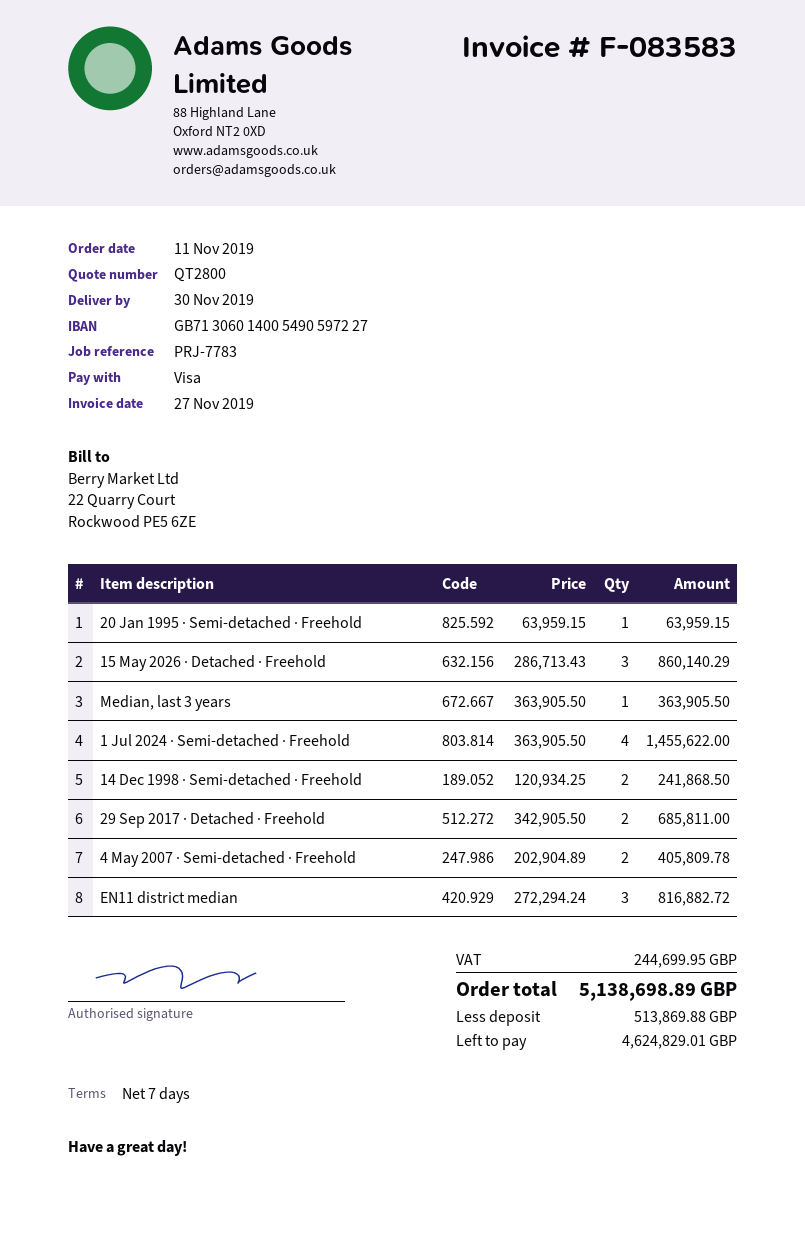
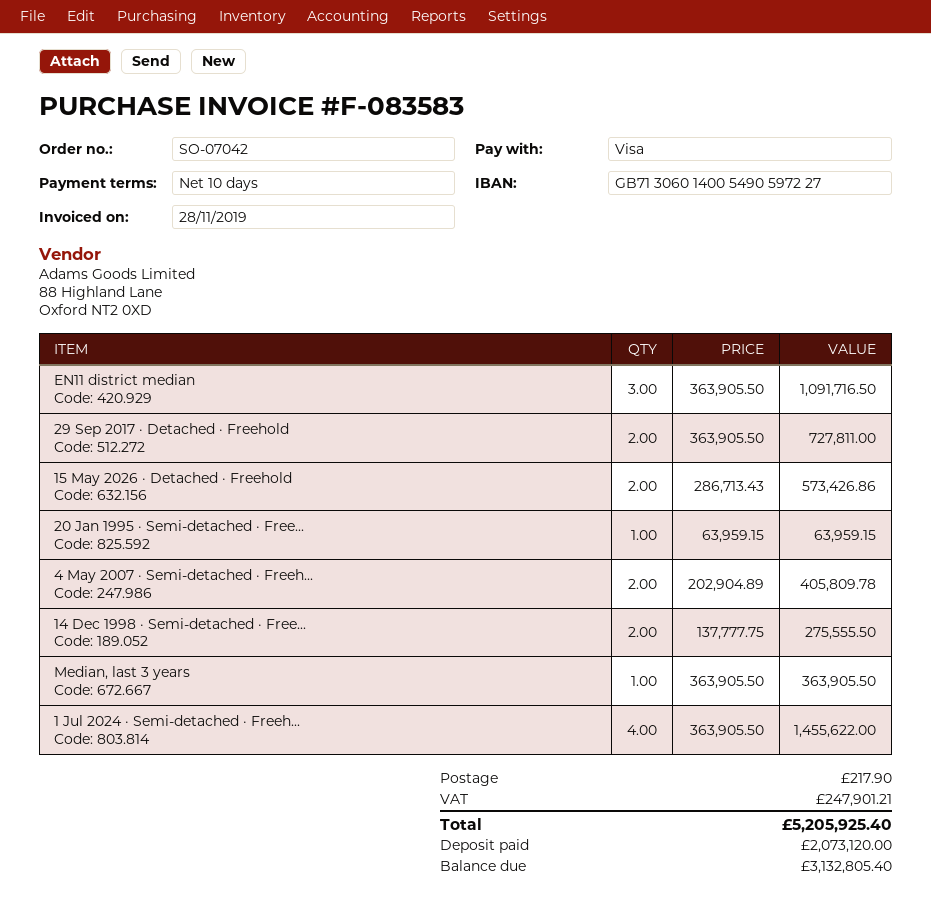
invoice date: 2019-11-27 -> 2019-11-28
payment terms: 7 days -> 10 days
15 May 2026 · Detached · Freehold: 3 x 286713.43 = 860140.29 -> 2 x 286713.43 = 573426.86
14 Dec 1998 · Semi-detached · Freehold: 2 x 120934.25 = 241868.50 -> 2 x 137777.75 = 275555.50
29 Sep 2017 · Detached · Freehold: 2 x 342905.50 = 685811.00 -> 2 x 363905.50 = 727811.00
EN11 district median: 3 x 272294.24 = 816882.72 -> 3 x 363905.50 = 1091716.50
shipping: none -> 217.90
tax: 244699.95 -> 247901.21
total: 5138698.89 -> 5205925.40
deposit: 513869.88 -> 2073120.00
balance: 4624829.01 -> 3132805.40

